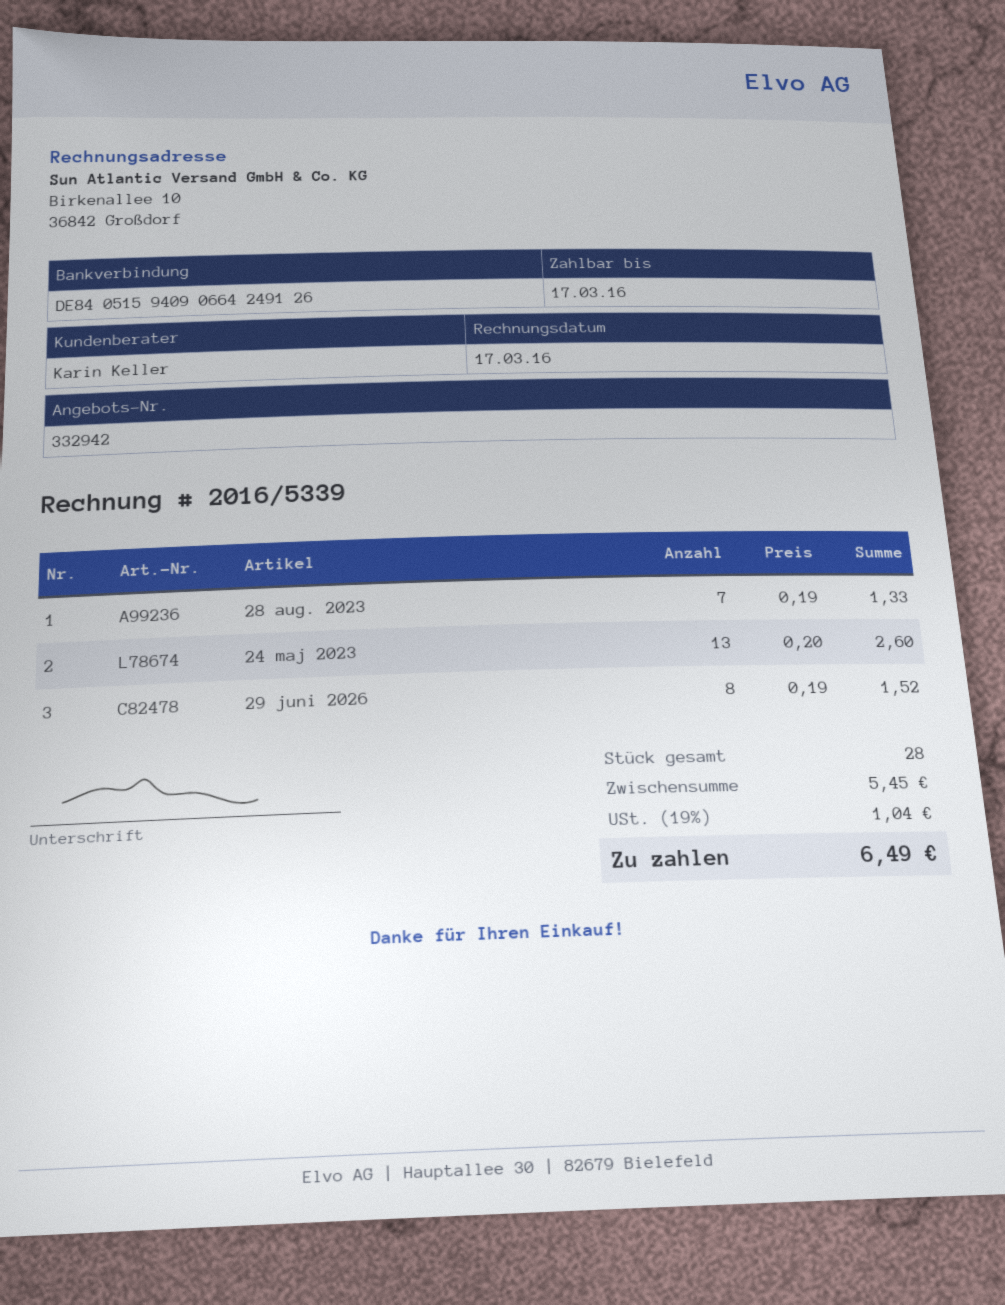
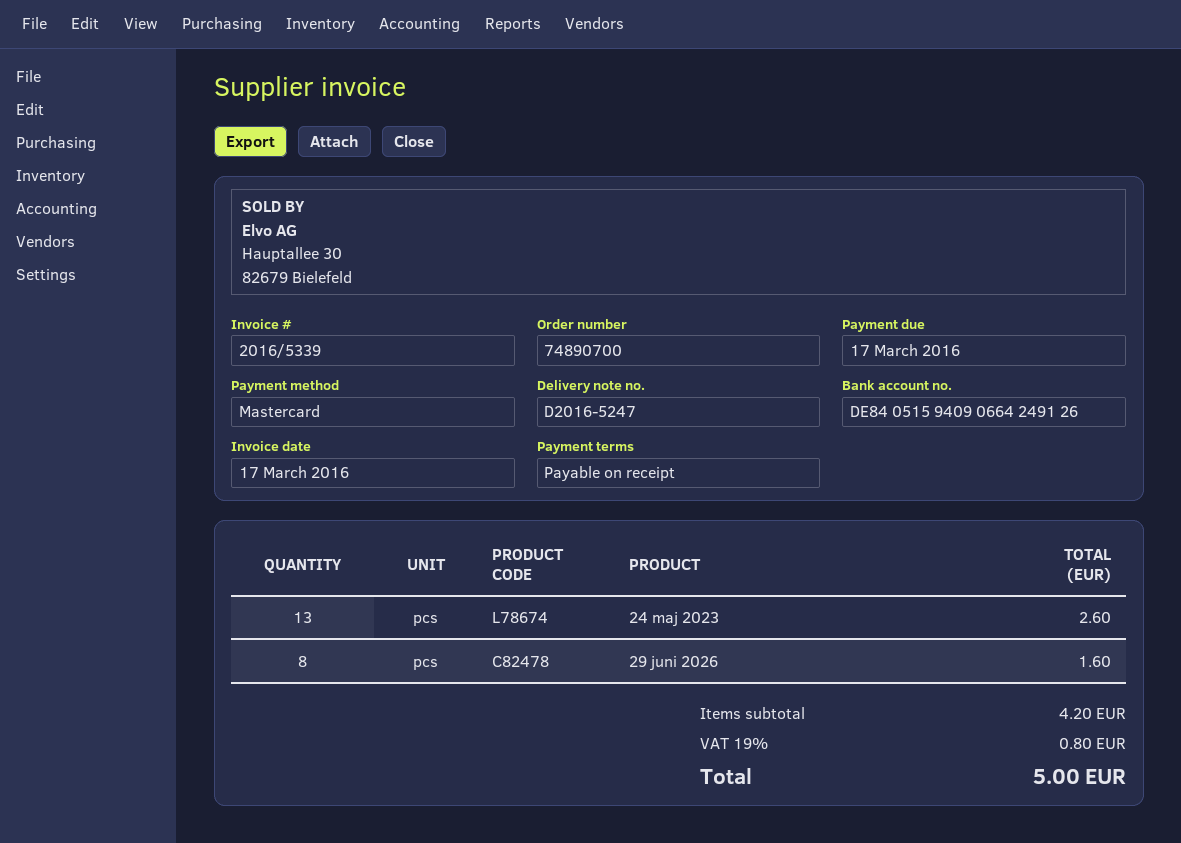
28 aug. 2023: 7 for 1.33 -> none
29 juni 2026: 8 for 1.52 -> 8 for 1.60
subtotal: 5.45 -> 4.20
tax: 19% = 1.04 -> 19% = 0.80
total: 6.49 -> 5.00

